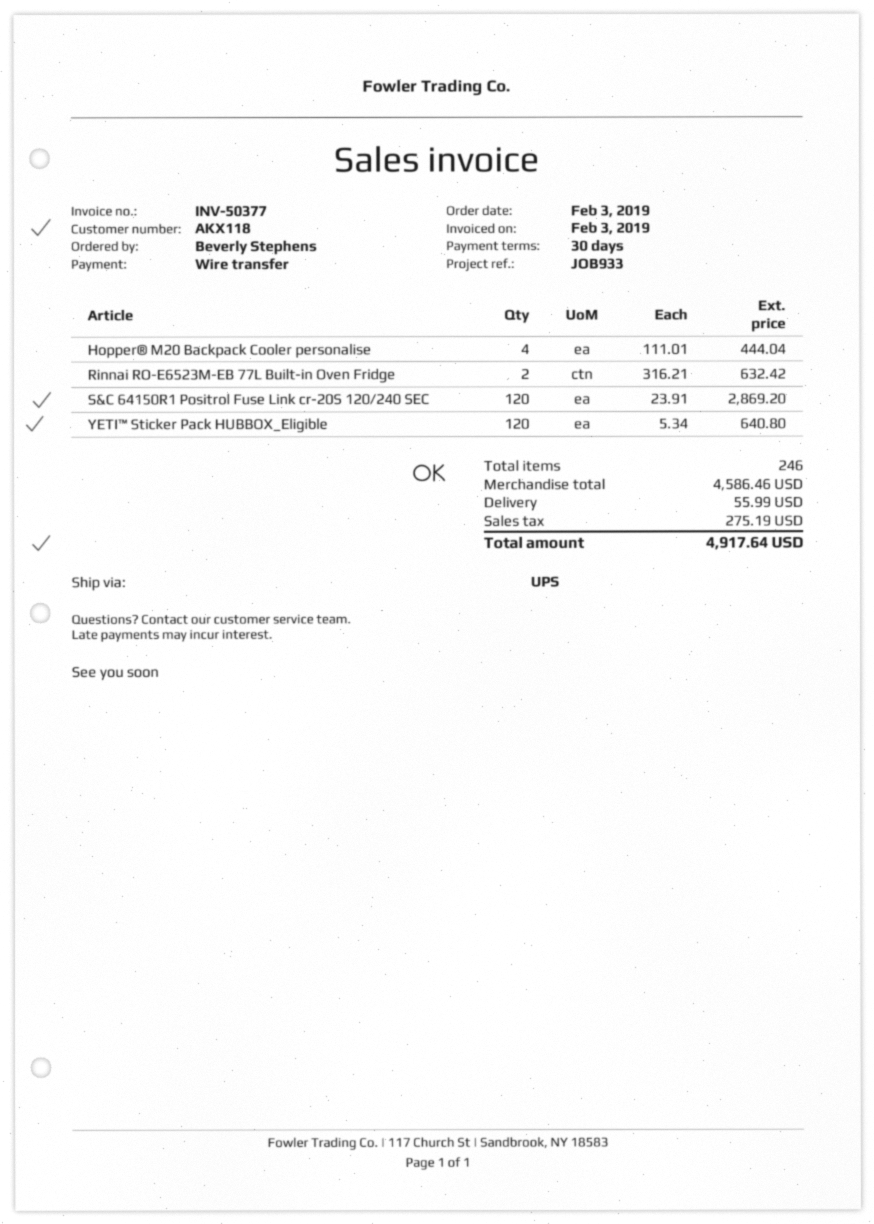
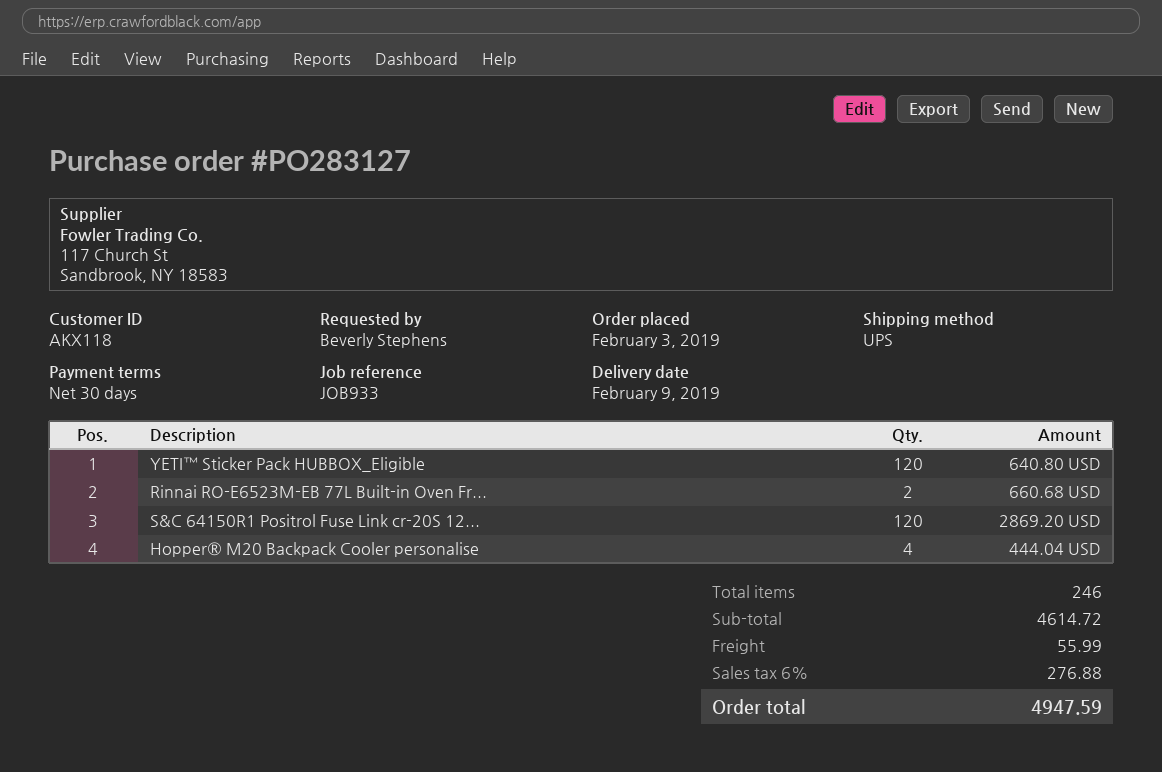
Rinnai RO-E6523M-EB 77L Built-in Oven Fridge: 2 for 632.42 -> 2 for 660.68
subtotal: 4586.46 -> 4614.72
tax: 275.19 -> 276.88
total: 4917.64 -> 4947.59

